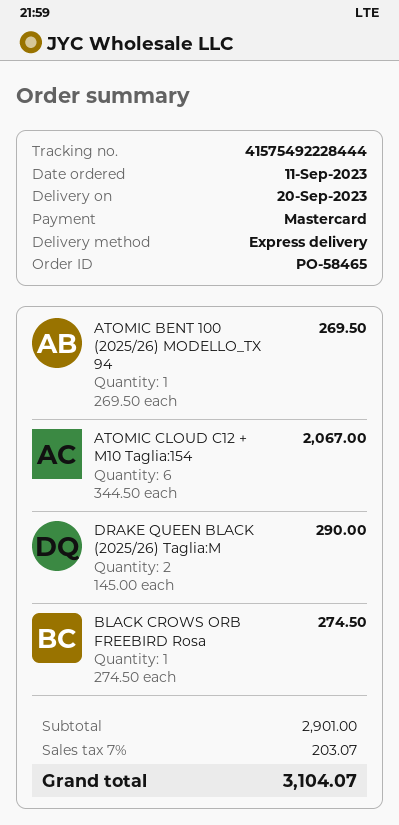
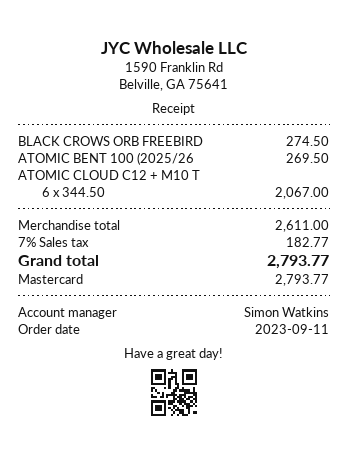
DRAKE QUEEN BLACK (2025/26) Taglia:M: 2 x 145.00 = 290.00 -> none
subtotal: 2901.00 -> 2611.00
tax: 7% = 203.07 -> 7% = 182.77
total: 3104.07 -> 2793.77

